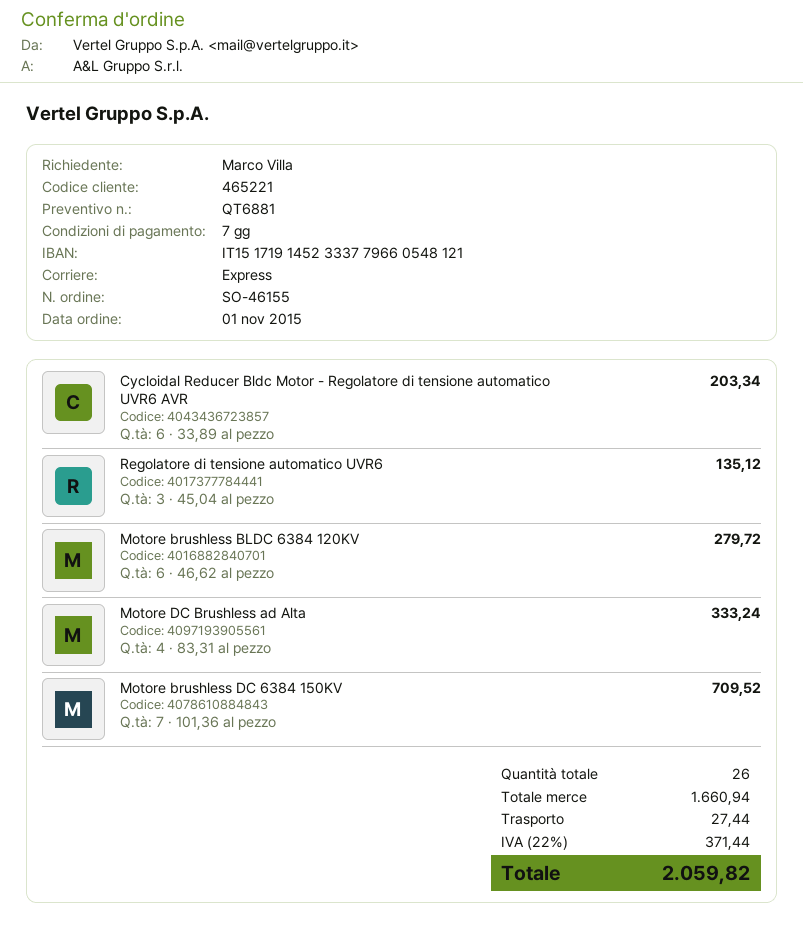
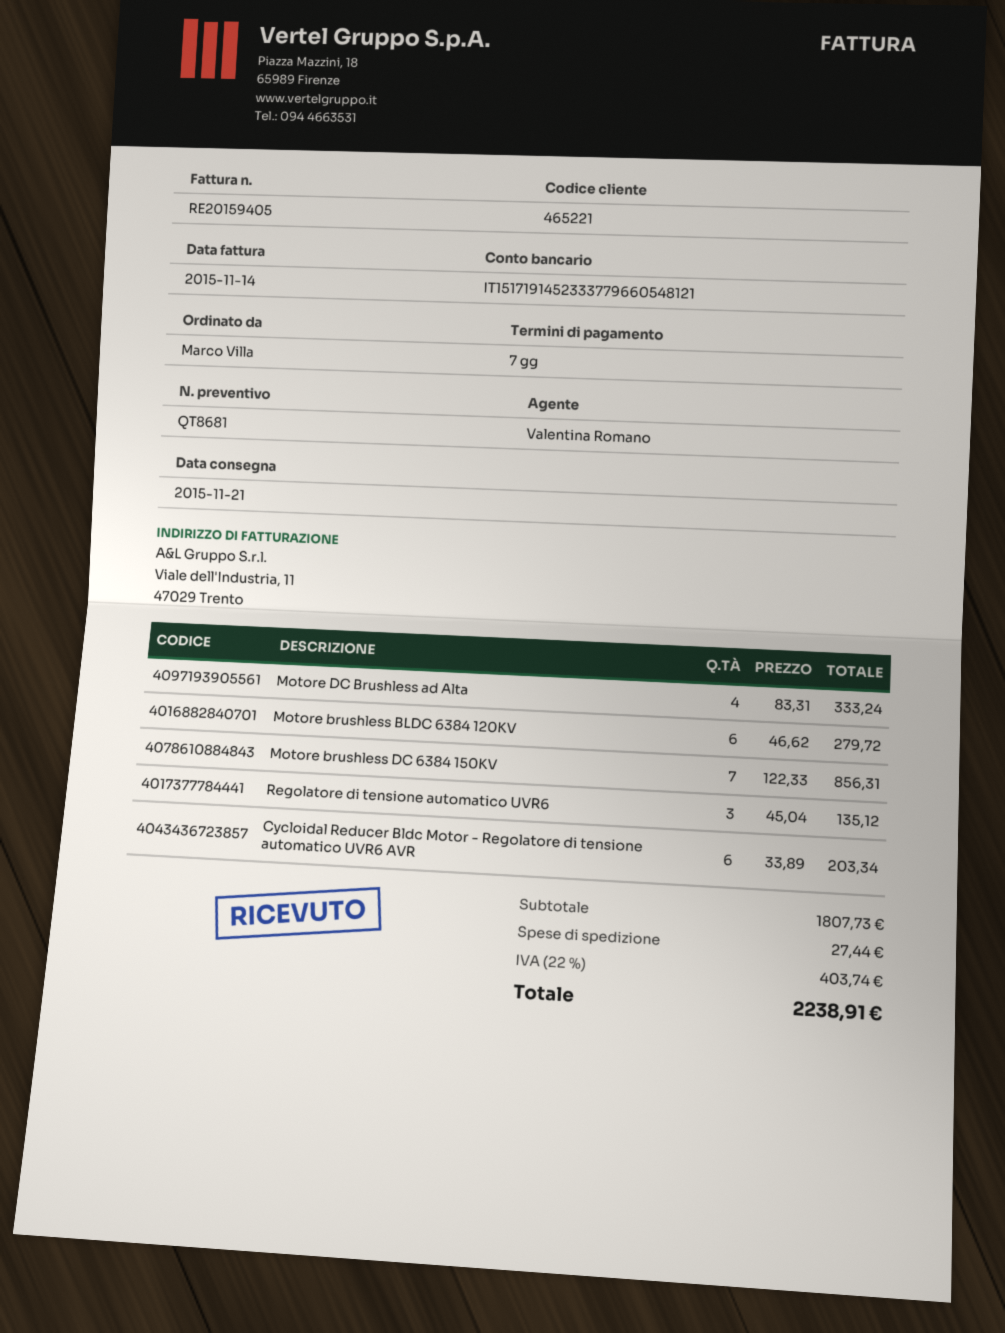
quote number: QT6881 -> QT8681
Motore brushless DC 6384 150KV: 7 x 101.36 = 709.52 -> 7 x 122.33 = 856.31
subtotal: 1660.94 -> 1807.73
tax: 22% = 371.44 -> 22% = 403.74
total: 2059.82 -> 2238.91

